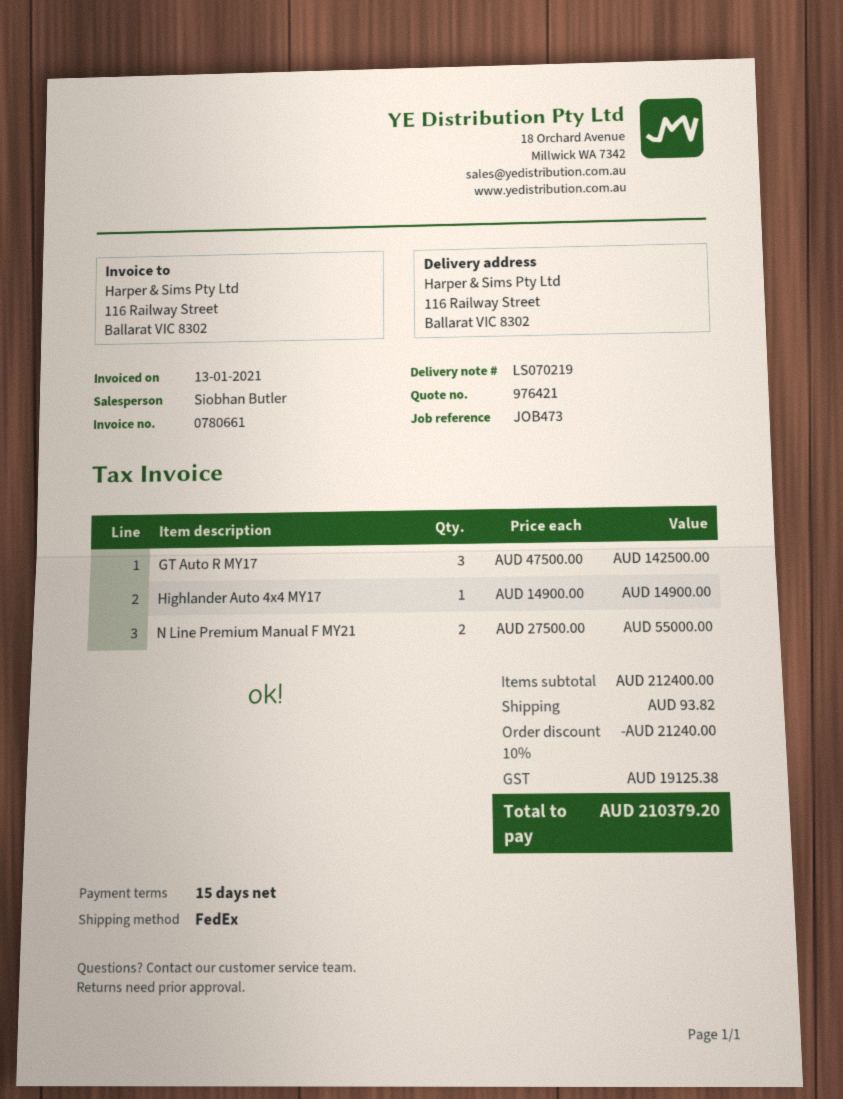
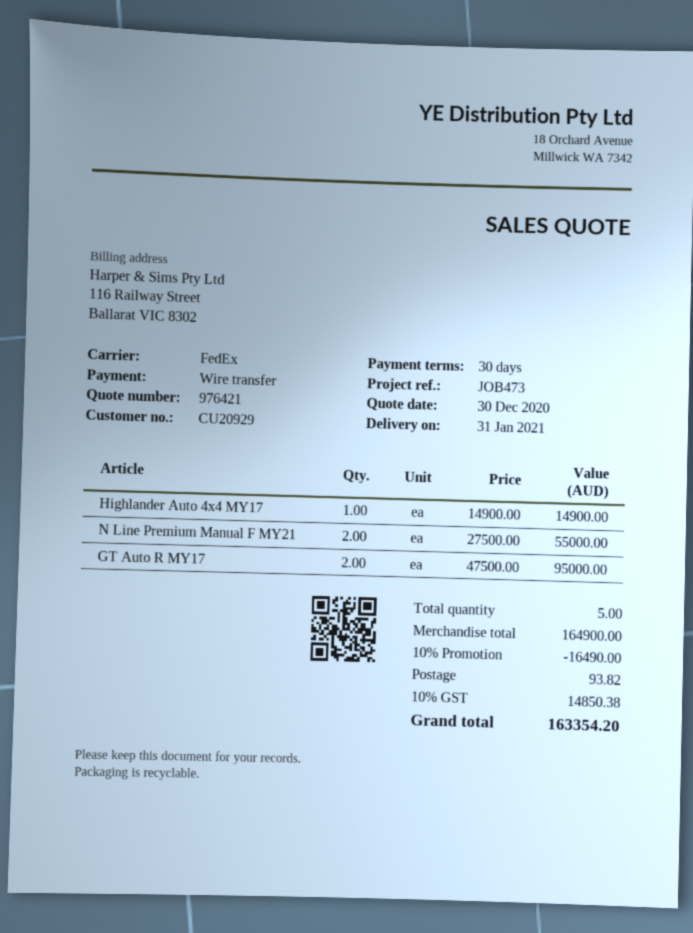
payment terms: 15 days -> 30 days
GT Auto R MY17: 3 x 47500.00 = 142500.00 -> 2 x 47500.00 = 95000.00
subtotal: 212400.00 -> 164900.00
discount: 10% = 21240.00 -> 10% = 16490.00
tax: 19125.38 -> 14850.38
total: 210379.20 -> 163354.20

